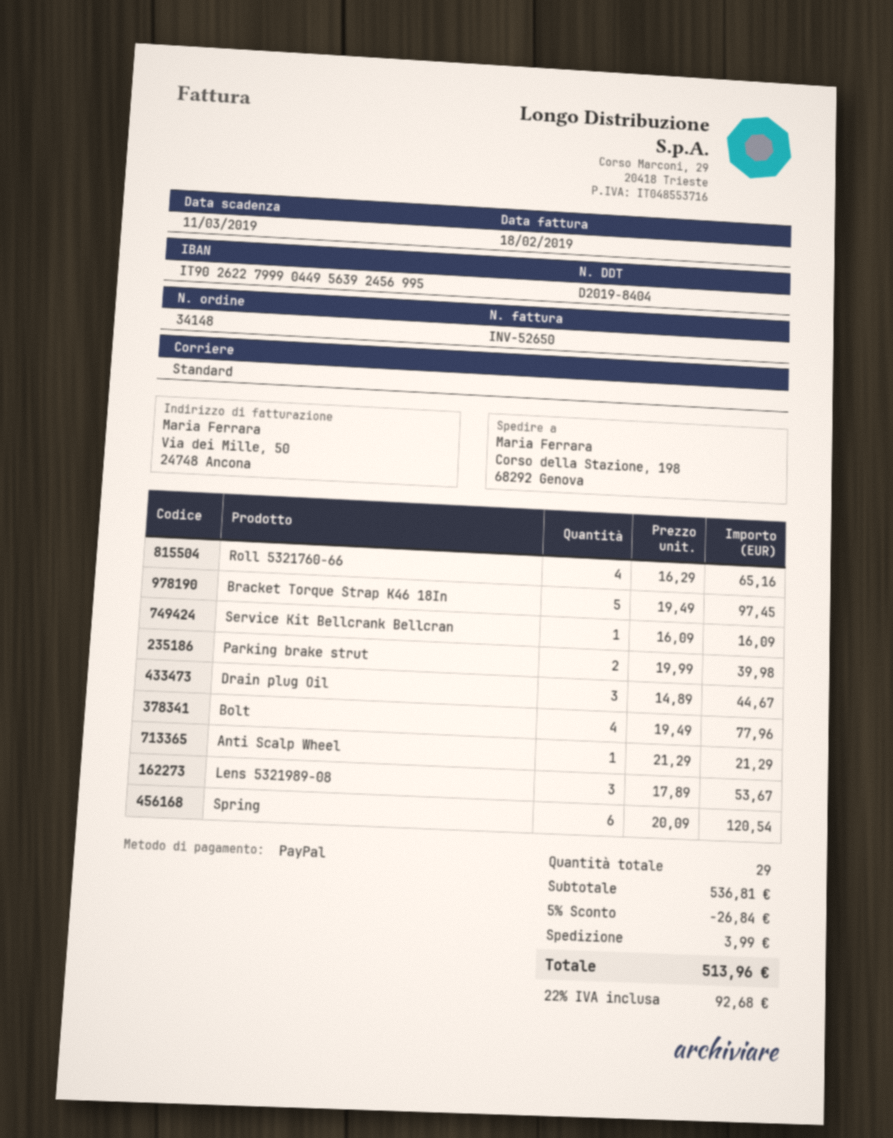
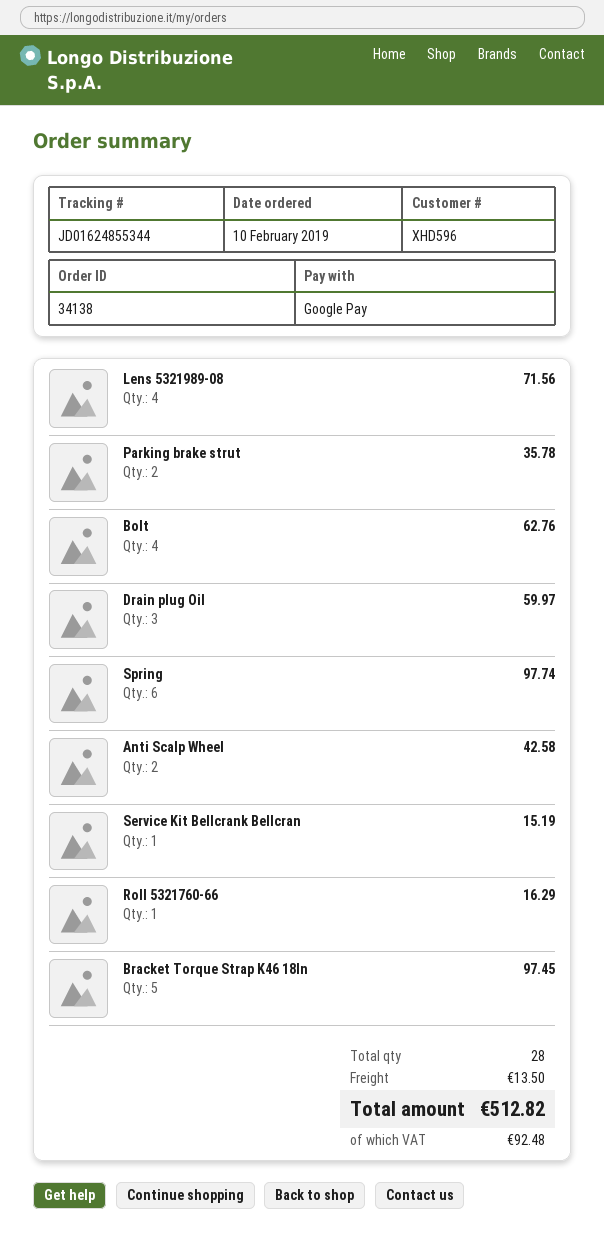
order number: 34148 -> 34138
payment method: PayPal -> Google Pay
Roll 5321760-66: 4 for 65.16 -> 1 for 16.29
Service Kit Bellcrank Bellcran: 1 for 16.09 -> 1 for 15.19
Parking brake strut: 2 for 39.98 -> 2 for 35.78
Drain plug Oil: 3 for 44.67 -> 3 for 59.97
Bolt: 4 for 77.96 -> 4 for 62.76
Anti Scalp Wheel: 1 for 21.29 -> 2 for 42.58
Lens 5321989-08: 3 for 53.67 -> 4 for 71.56
Spring: 6 for 120.54 -> 6 for 97.74
total quantity: 29 -> 28
discount: 5% = 26.84 -> none
shipping: 3.99 -> 13.50
tax: 92.68 -> 92.48
total: 513.96 -> 512.82

